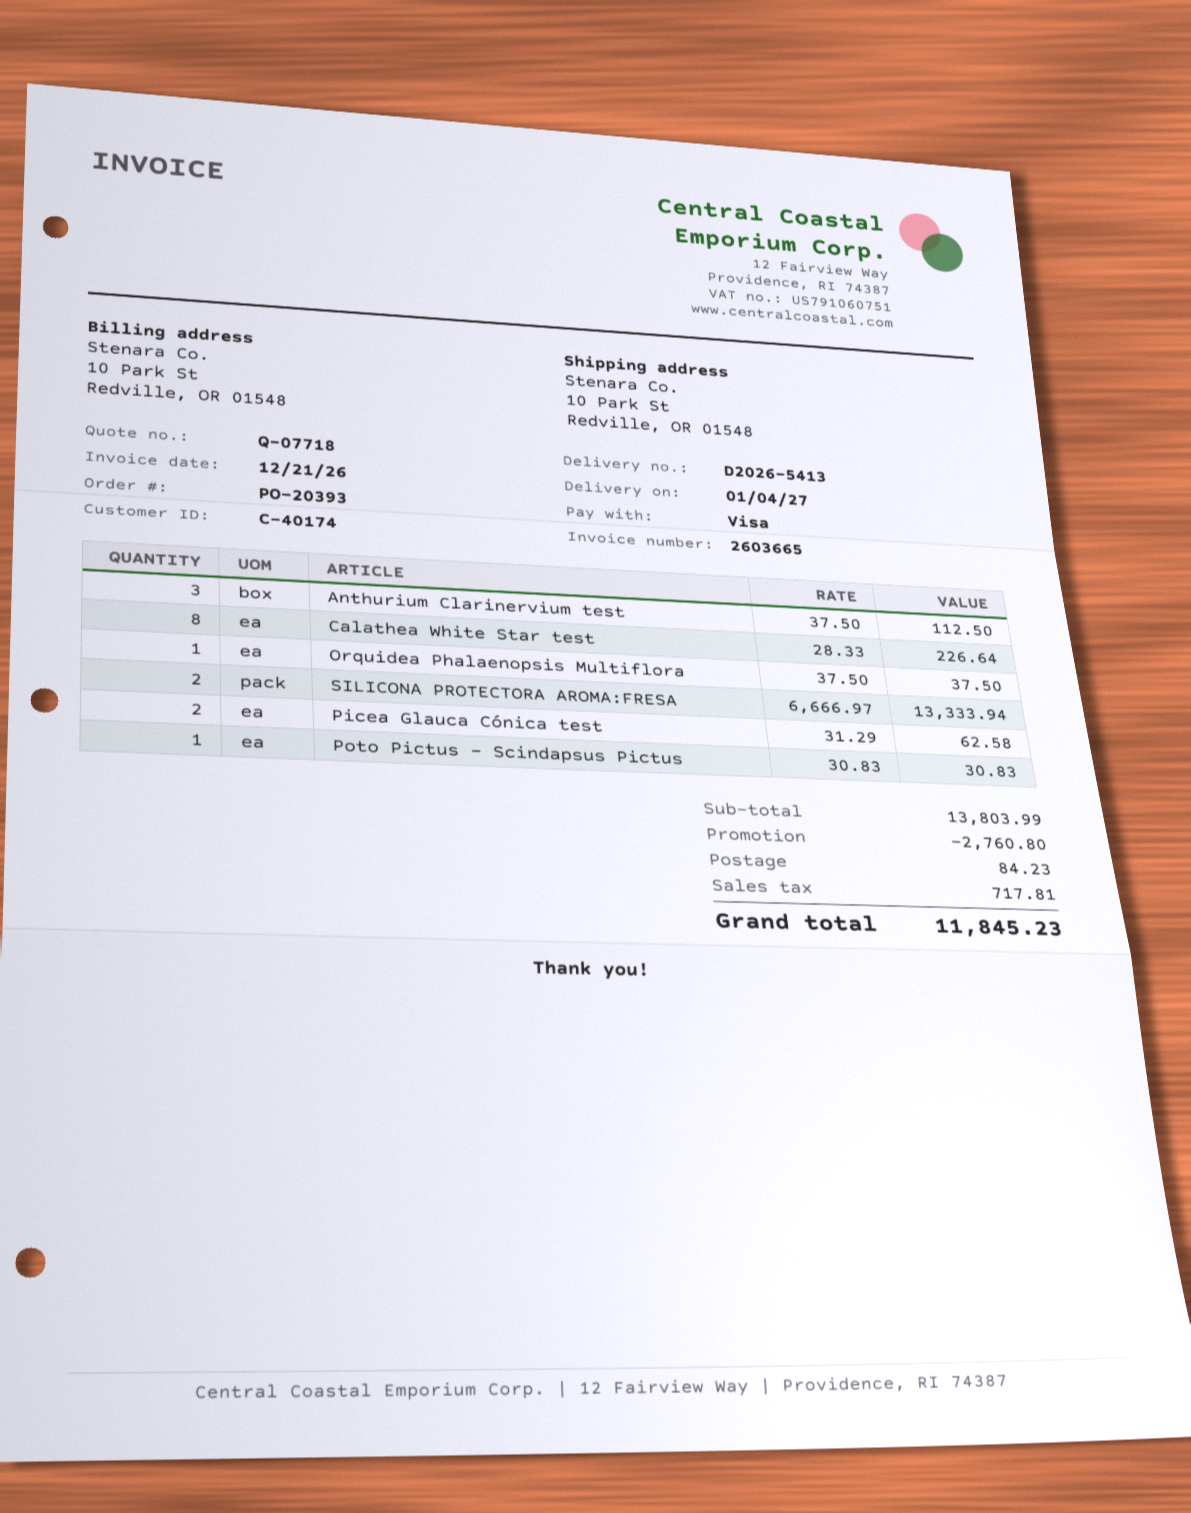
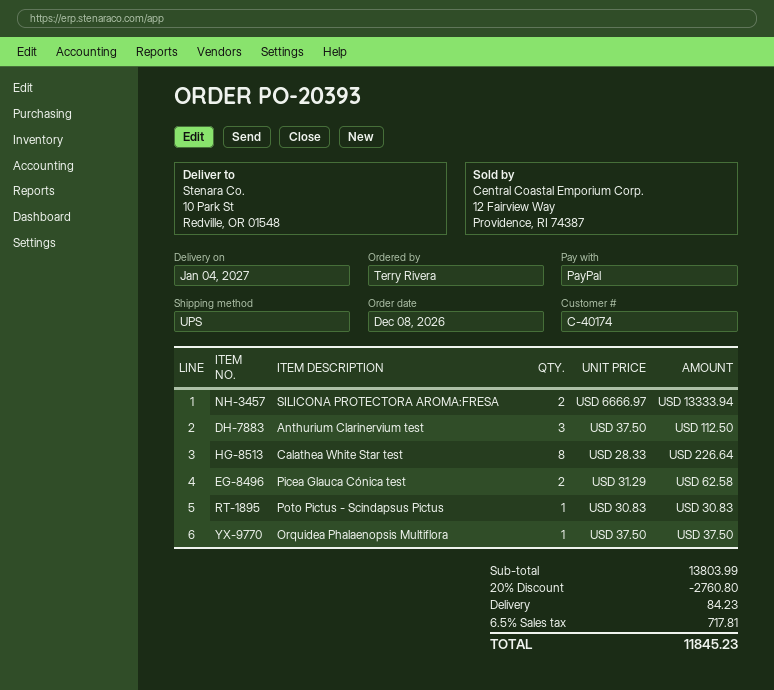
payment method: Visa -> PayPal

